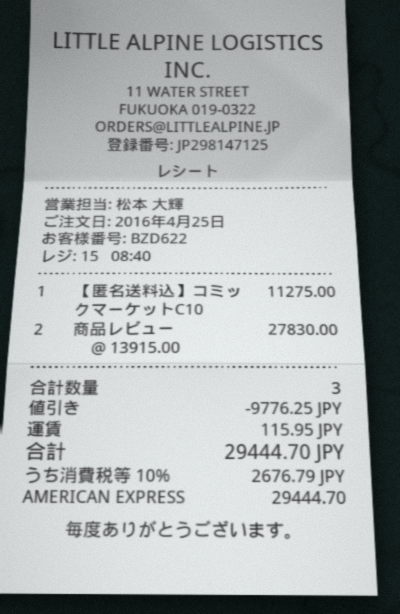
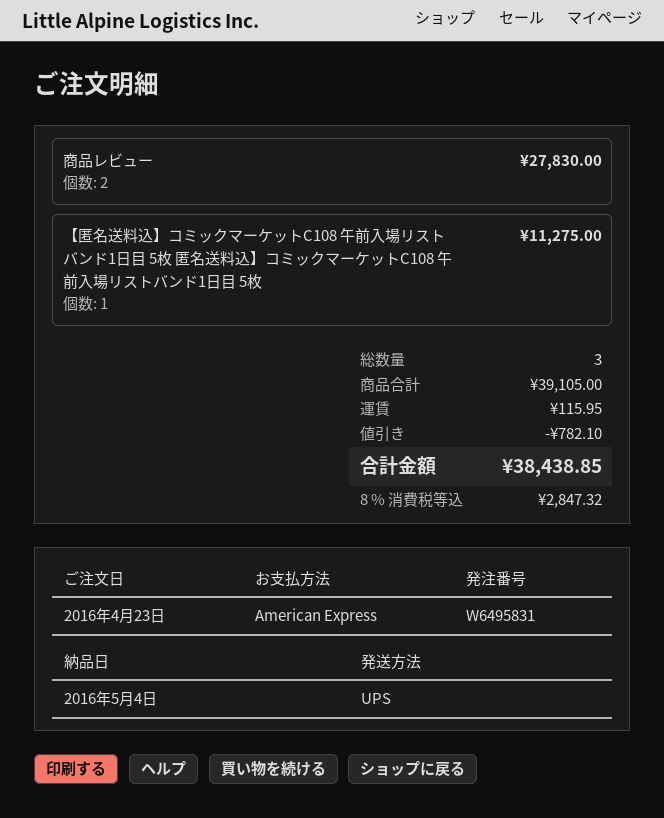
order date: 2016-04-25 -> 2016-04-23
discount: 9776.25 -> 782.10
tax: 10% = 2676.79 -> 8% = 2847.32
total: 29444.70 -> 38438.85

